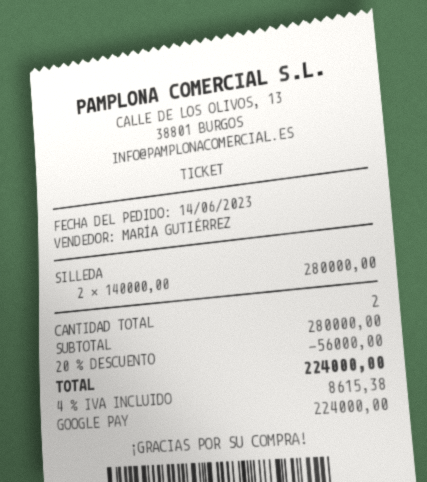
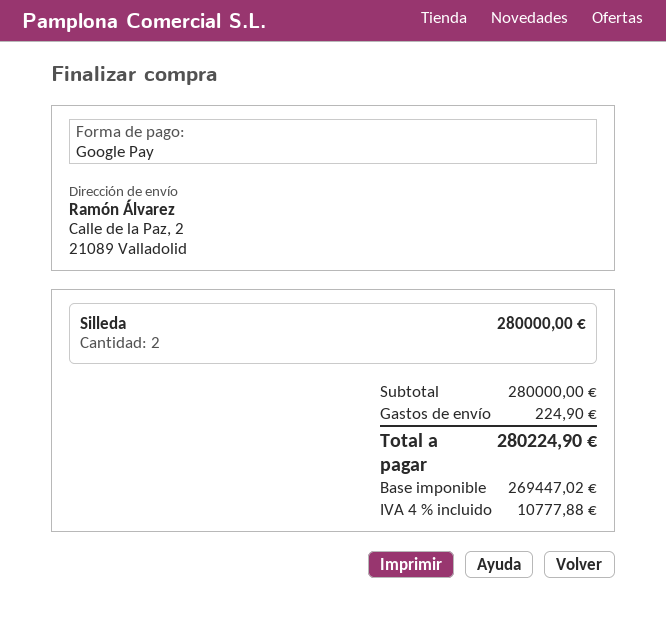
discount: 20% = 56000.00 -> none
shipping: none -> 224.90
tax: 4% = 8615.38 -> 4% = 10777.88
total: 224000.00 -> 280224.90

